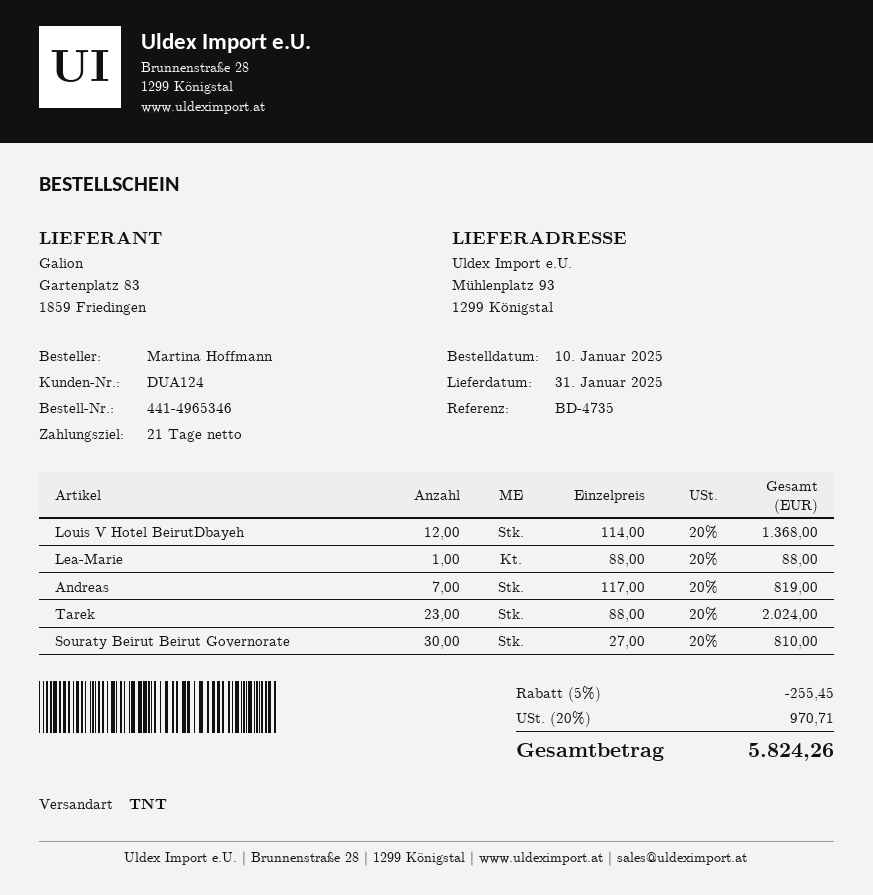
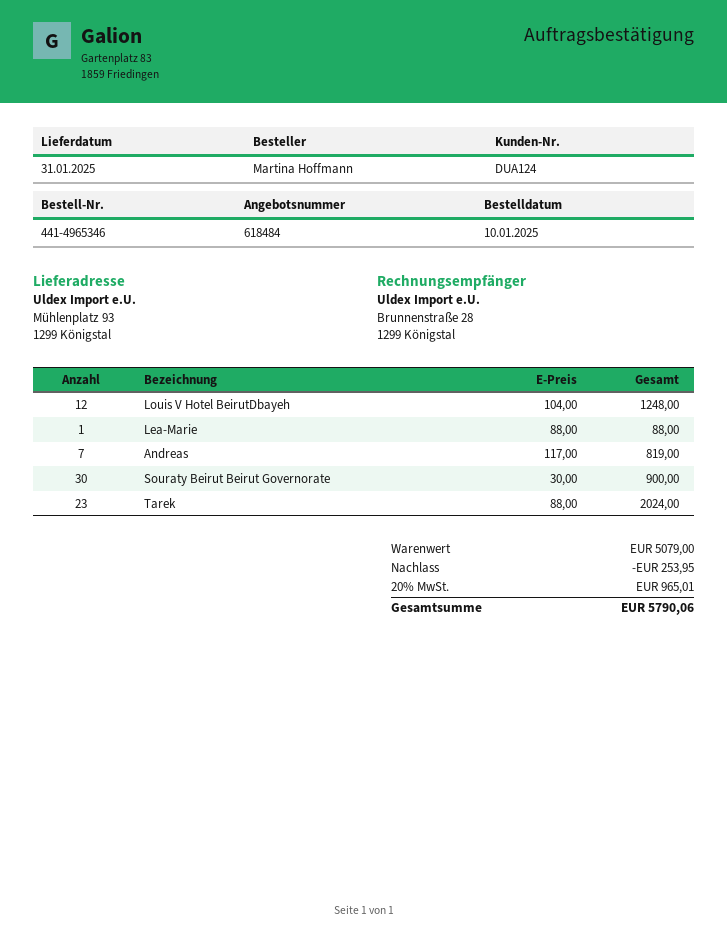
Louis V Hotel BeirutDbayeh: 12 x 114.00 = 1368.00 -> 12 x 104.00 = 1248.00
Souraty Beirut Beirut Governorate: 30 x 27.00 = 810.00 -> 30 x 30.00 = 900.00
discount: 255.45 -> 253.95
tax: 20% = 970.71 -> 20% = 965.01
total: 5824.26 -> 5790.06

